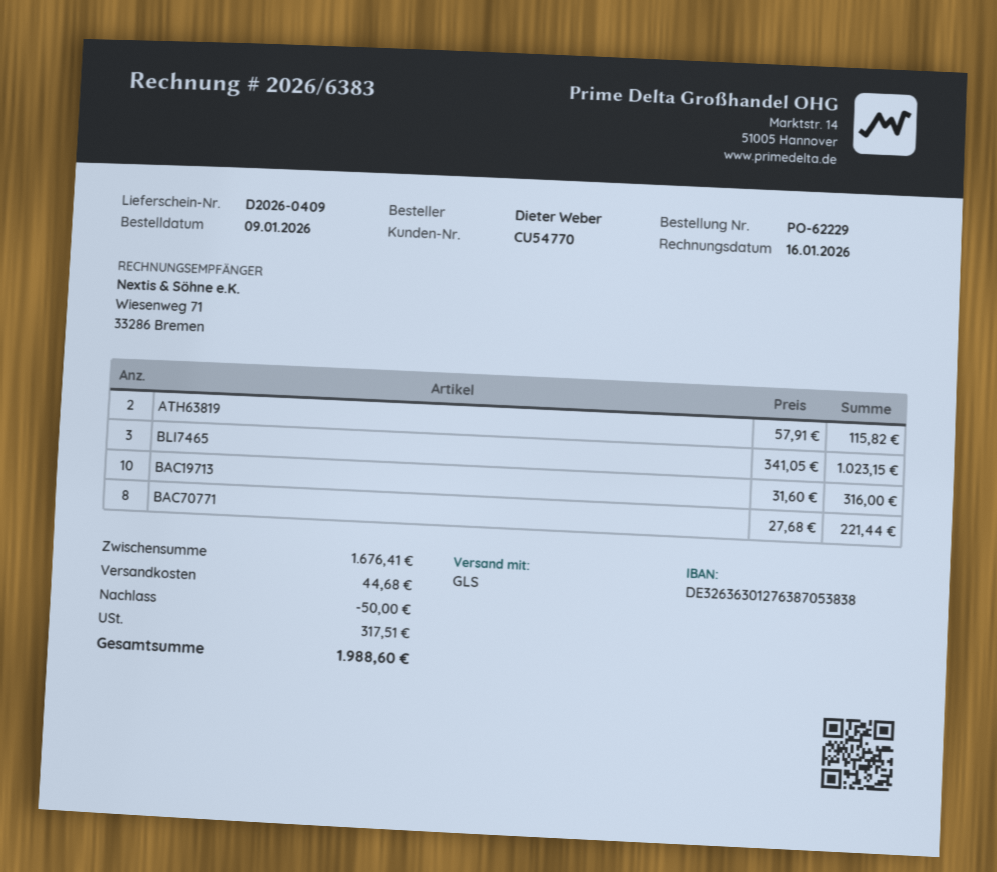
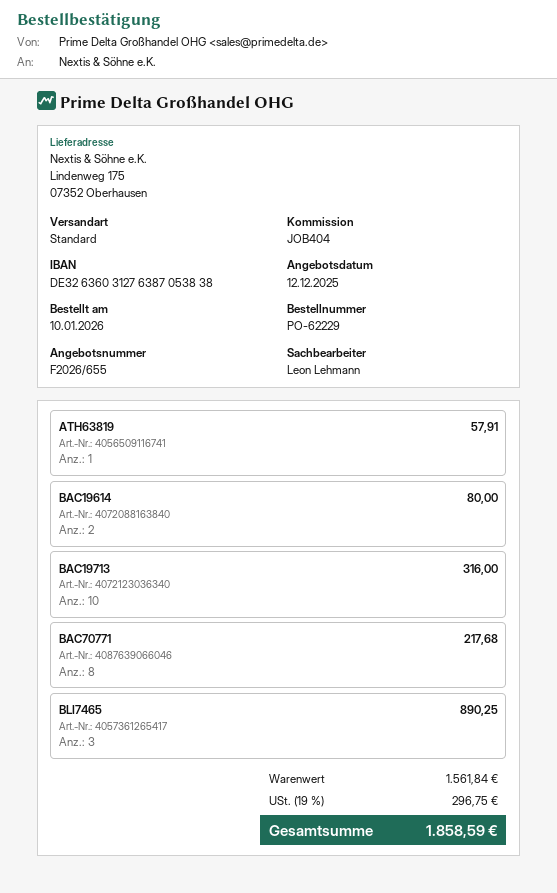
order date: 2026-01-09 -> 2026-01-10
bank account: DE32636301276387053838 -> DE32636031276387053838
shipping method: GLS -> standard
ATH63819: 2 for 115.82 -> 1 for 57.91
BLI7465: 3 for 1023.15 -> 3 for 890.25
BAC70771: 8 for 221.44 -> 8 for 217.68
BAC19614: none -> 2 for 80.00
subtotal: 1676.41 -> 1561.84
discount: 50.00 -> none
shipping: 44.68 -> none
tax: 317.51 -> 296.75
total: 1988.60 -> 1858.59

